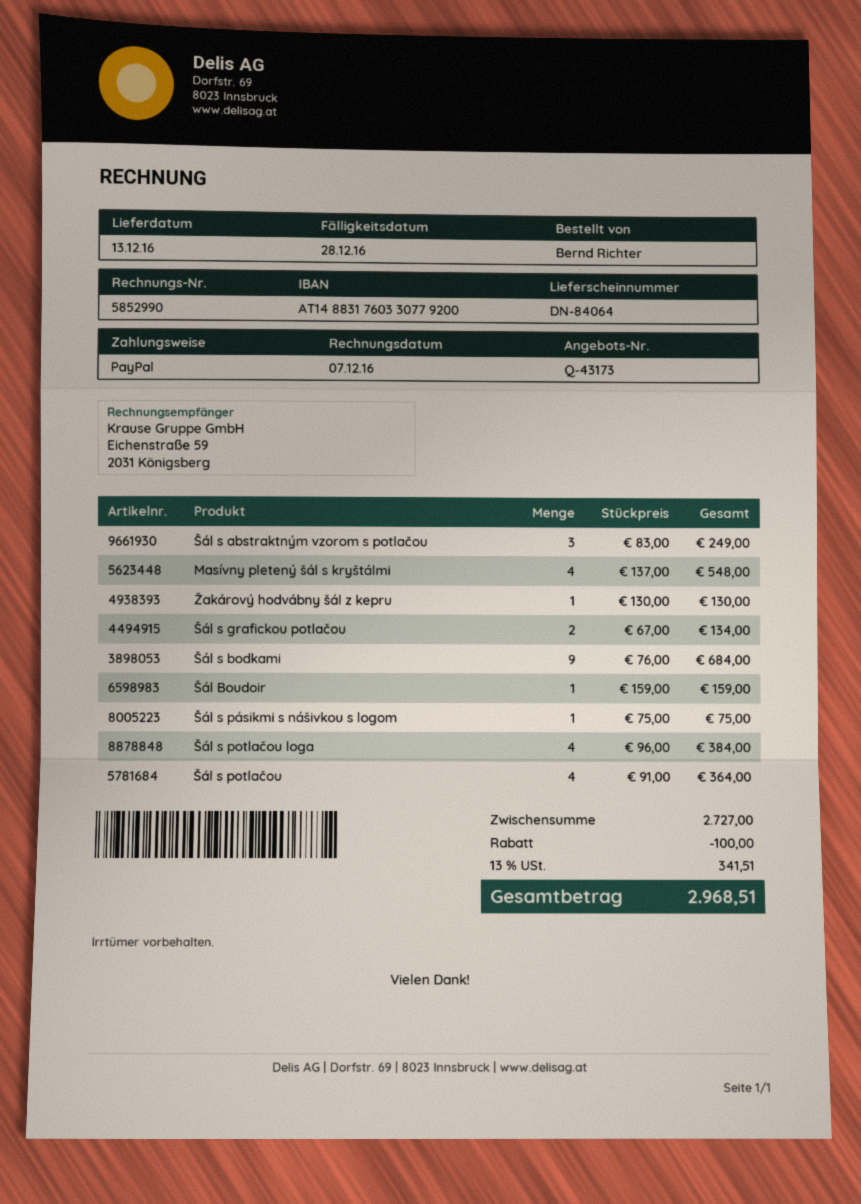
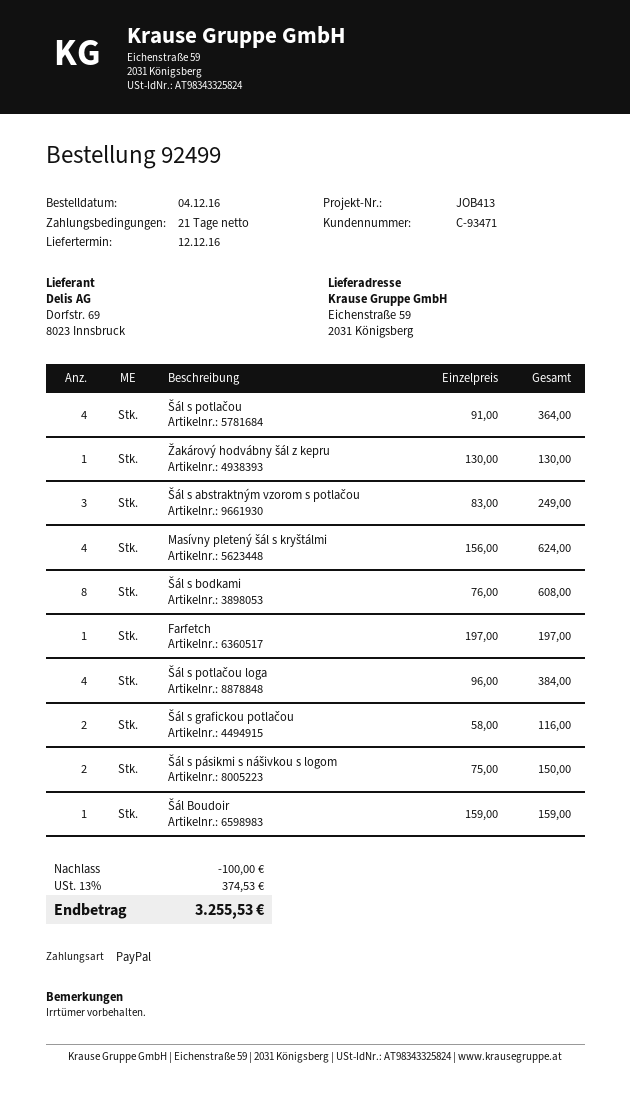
delivery date: 2016-12-13 -> 2016-12-12
Masívny pletený šál s kryštálmi: 4 x 137.00 = 548.00 -> 4 x 156.00 = 624.00
Šál s grafickou potlačou: 2 x 67.00 = 134.00 -> 2 x 58.00 = 116.00
Šál s bodkami: 9 x 76.00 = 684.00 -> 8 x 76.00 = 608.00
Šál s pásikmi s nášivkou s logom: 1 x 75.00 = 75.00 -> 2 x 75.00 = 150.00
Farfetch: none -> 1 x 197.00 = 197.00
tax: 13% = 341.51 -> 13% = 374.53
total: 2968.51 -> 3255.53

